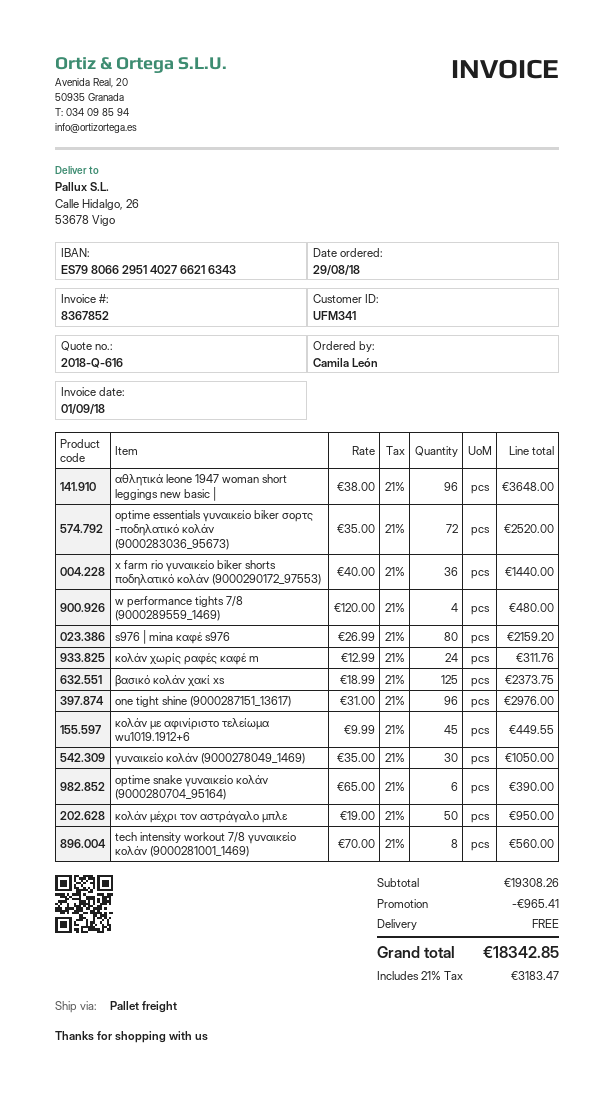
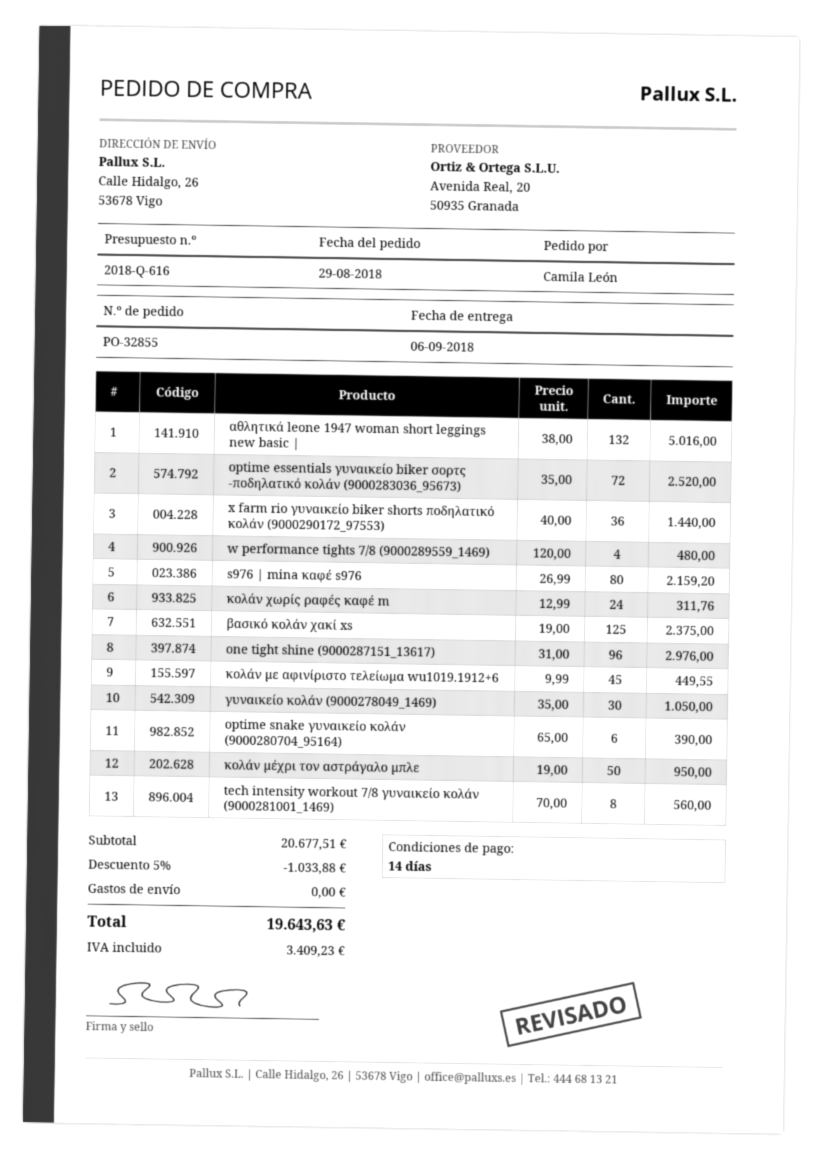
αθλητικά leone 1947 woman short leggings new basic |: 96 x 38.00 = 3648.00 -> 132 x 38.00 = 5016.00
βασικό κολάν χακί xs: 125 x 18.99 = 2373.75 -> 125 x 19.00 = 2375.00
subtotal: 19308.26 -> 20677.51
discount: 965.41 -> 1033.88
tax: 3183.47 -> 3409.23
total: 18342.85 -> 19643.63

